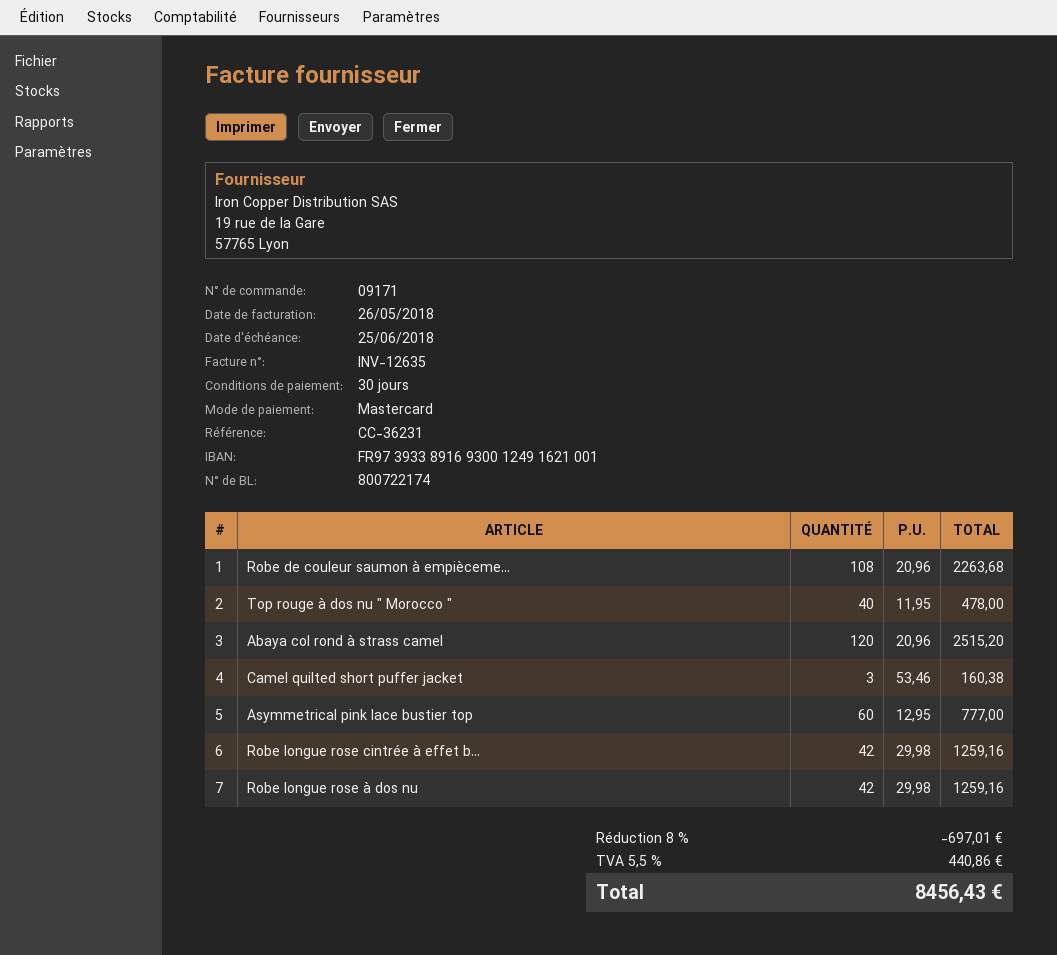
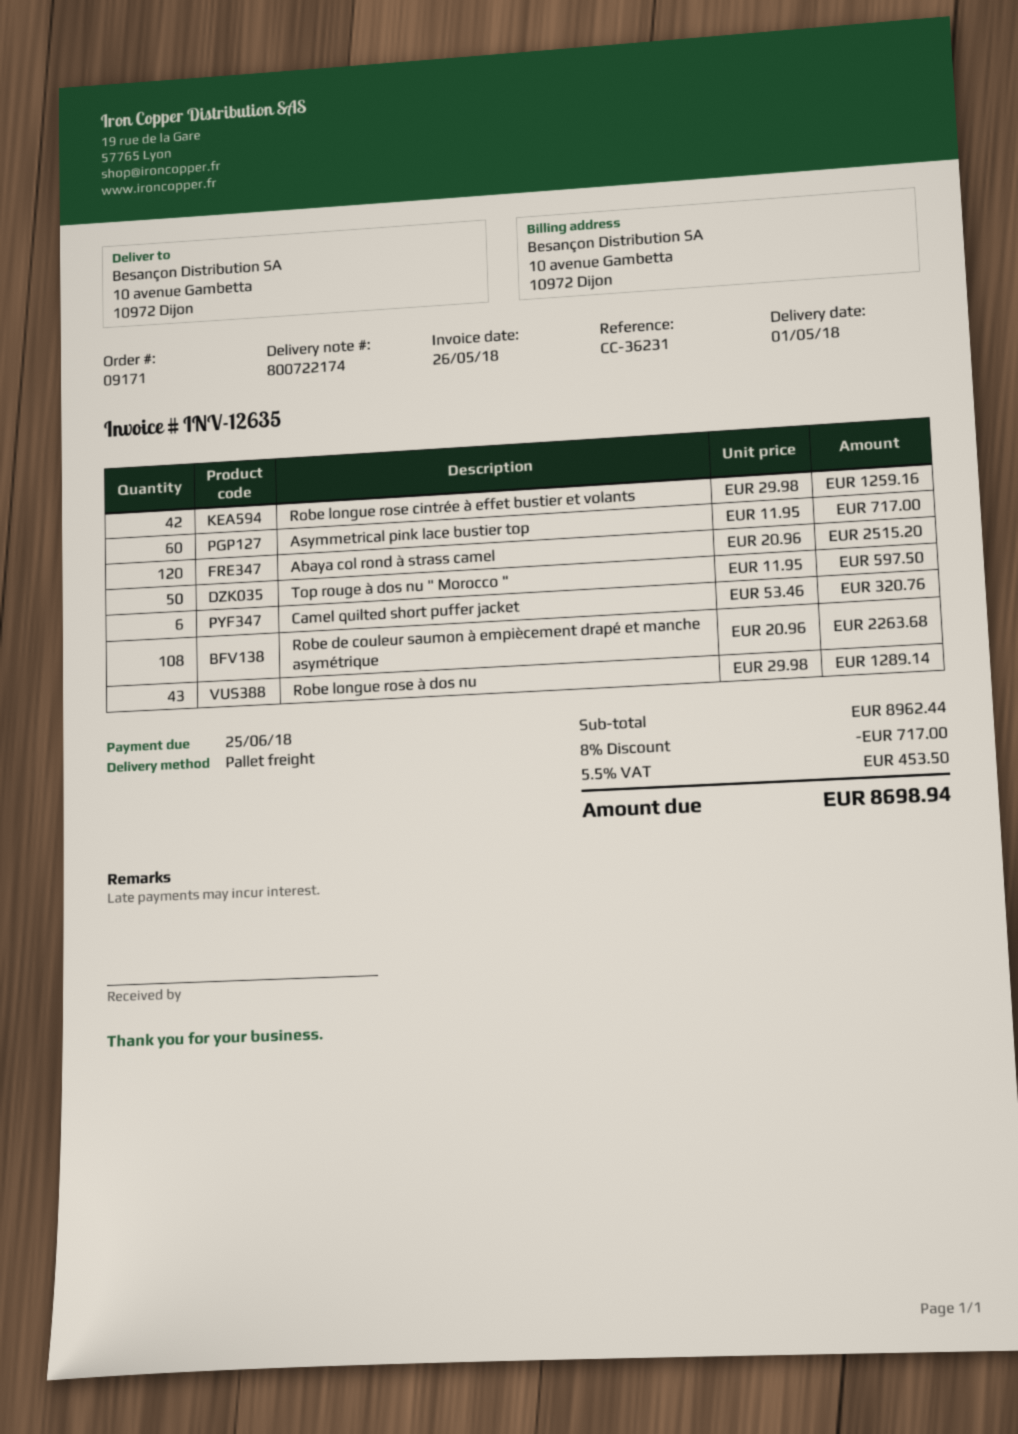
Top rouge à dos nu " Morocco ": 40 x 11.95 = 478.00 -> 50 x 11.95 = 597.50
Camel quilted short puffer jacket: 3 x 53.46 = 160.38 -> 6 x 53.46 = 320.76
Asymmetrical pink lace bustier top: 60 x 12.95 = 777.00 -> 60 x 11.95 = 717.00
Robe longue rose à dos nu: 42 x 29.98 = 1259.16 -> 43 x 29.98 = 1289.14
discount: 8% = 697.01 -> 8% = 717.00
tax: 5.5% = 440.86 -> 5.5% = 453.50
total: 8456.43 -> 8698.94

